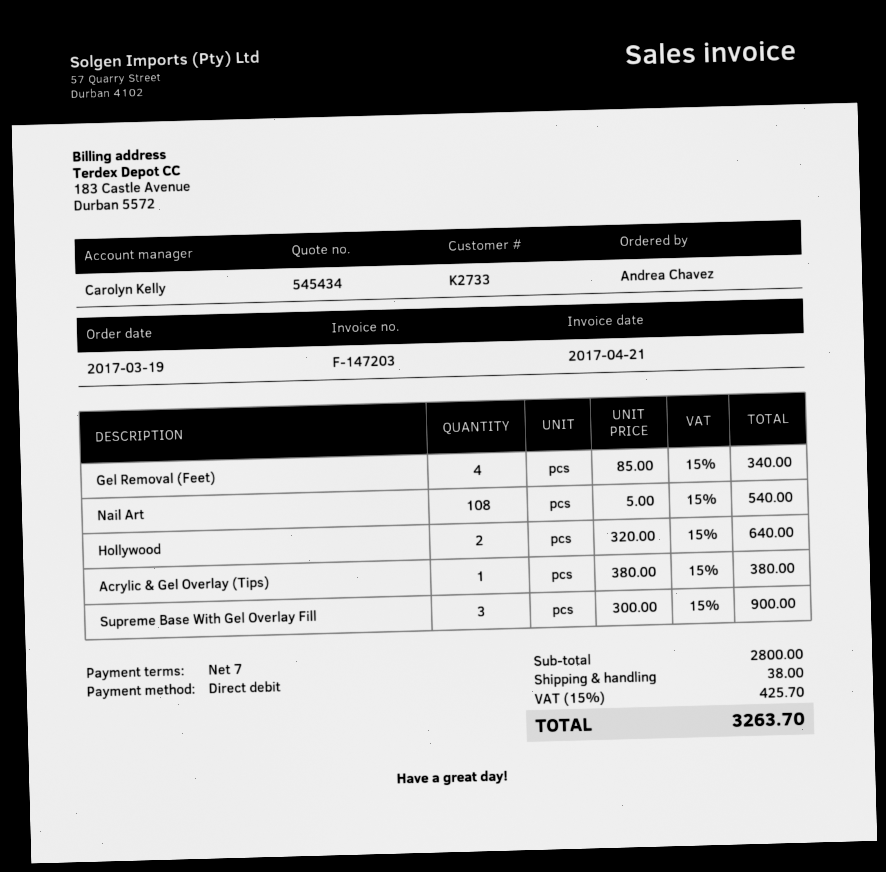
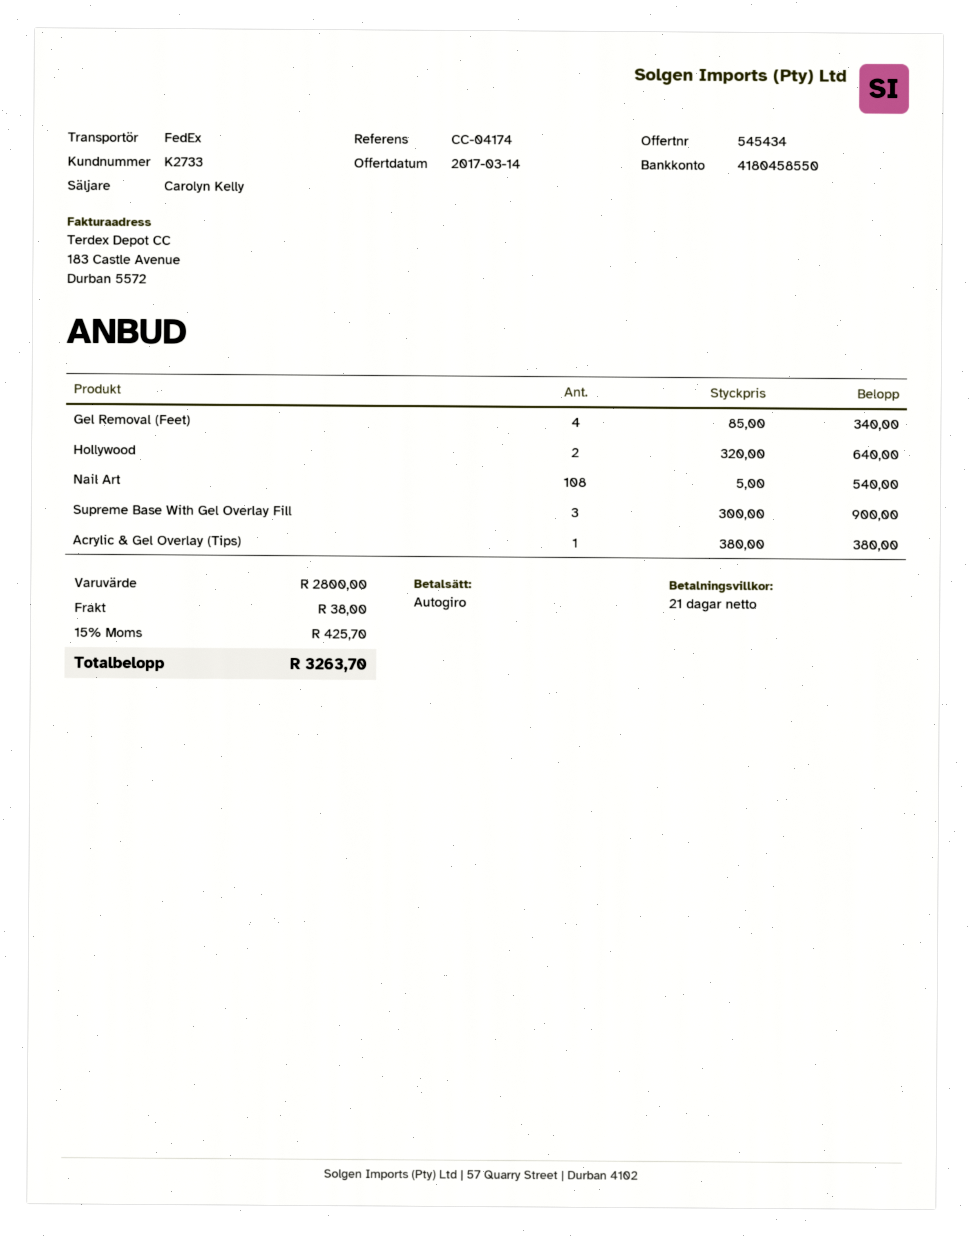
payment terms: 7 days -> 21 days

